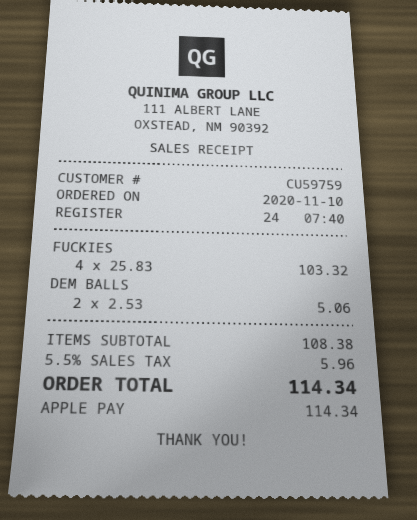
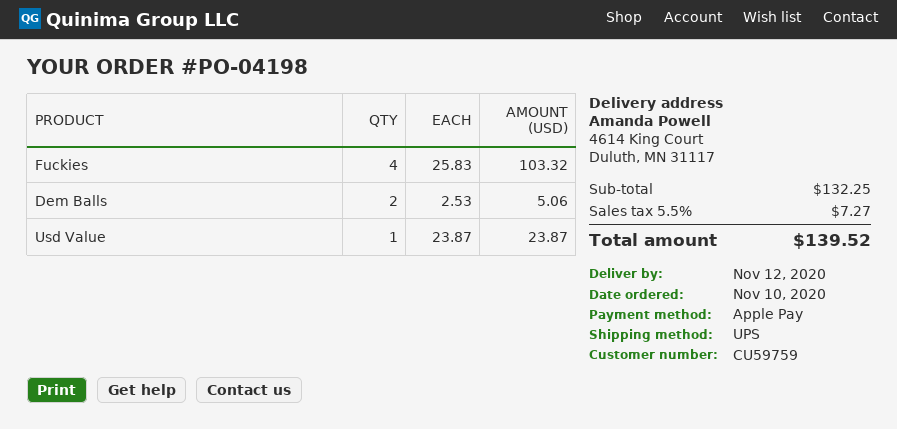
Usd Value: none -> 1 x 23.87 = 23.87
subtotal: 108.38 -> 132.25
tax: 5.5% = 5.96 -> 5.5% = 7.27
total: 114.34 -> 139.52

